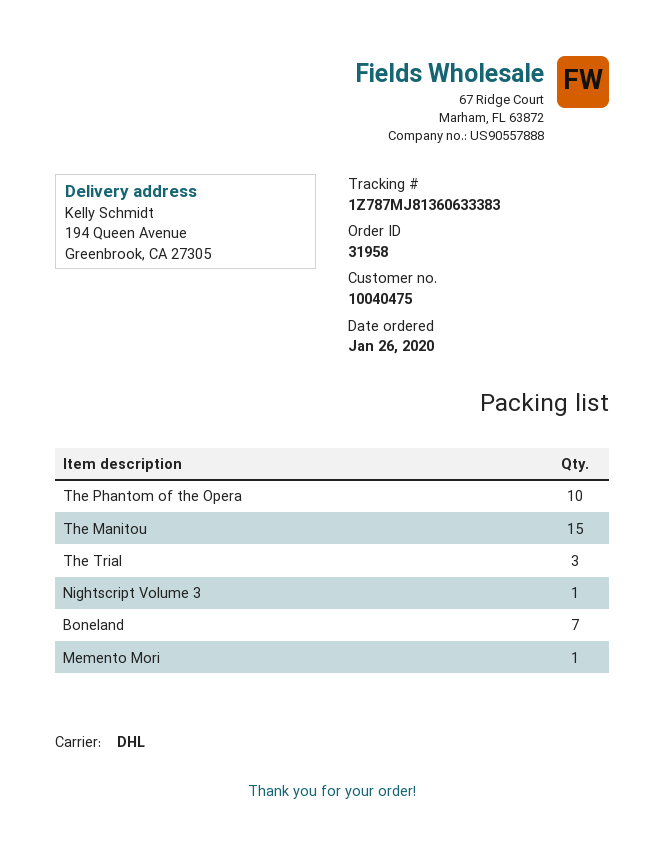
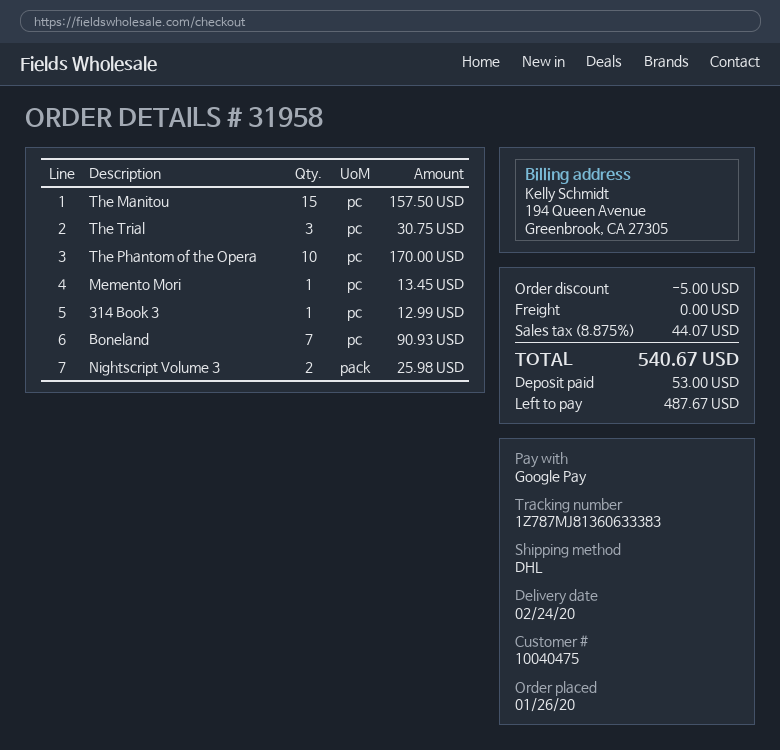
Nightscript Volume 3: 1 -> 2
314 Book 3: none -> 1

